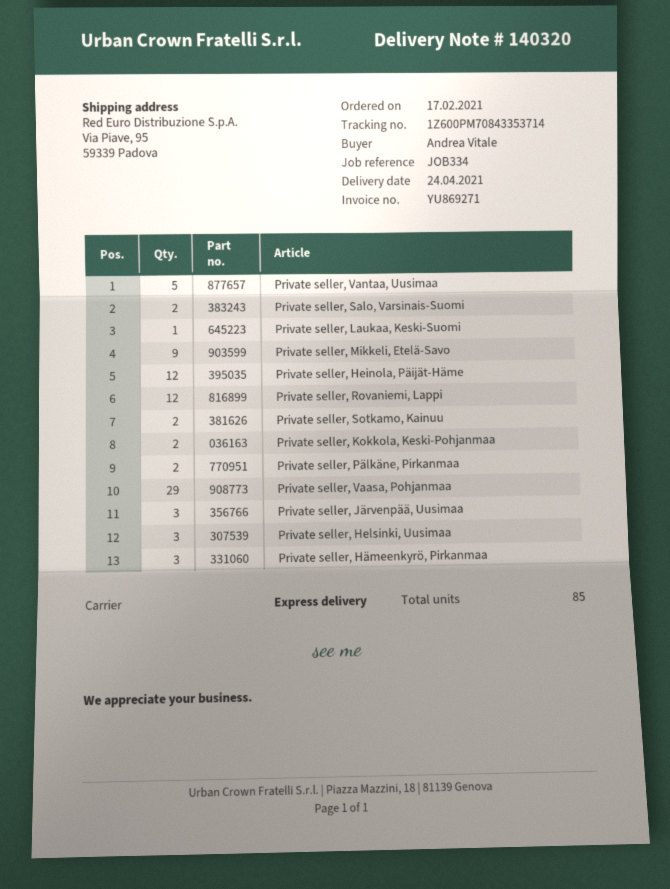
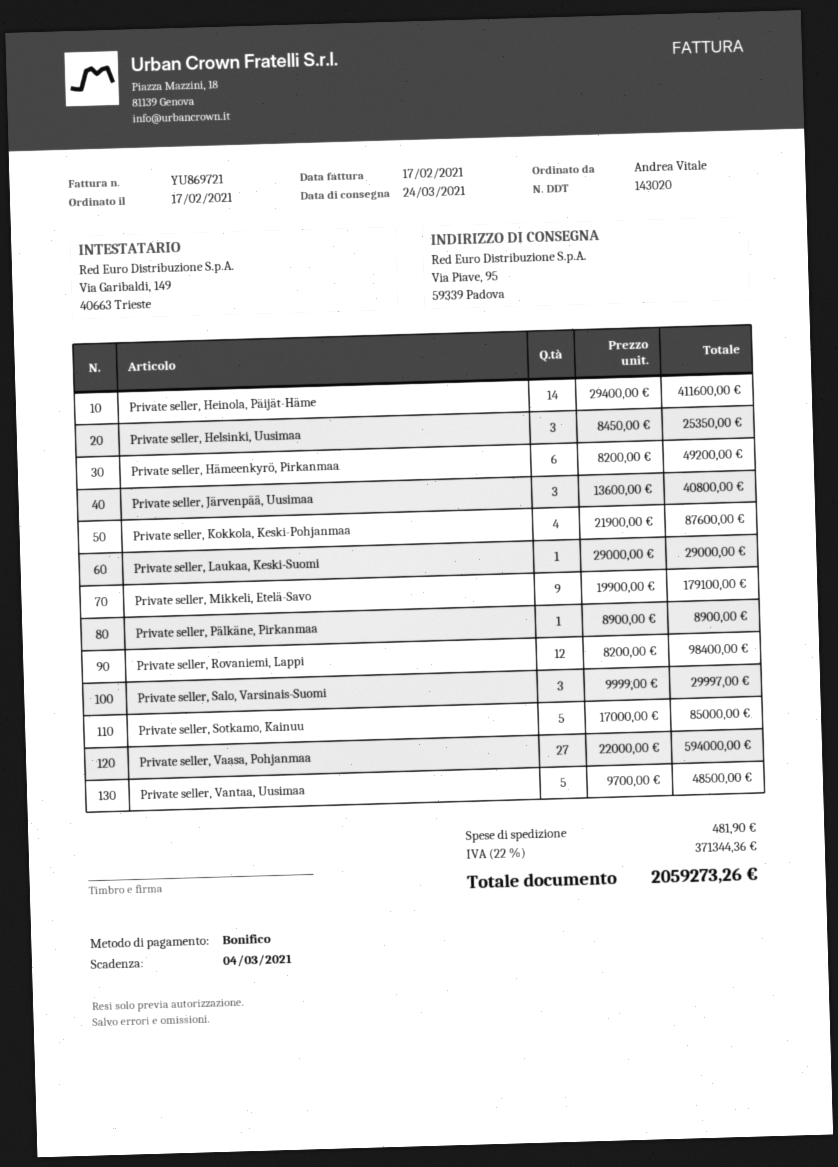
delivery note number: 140320 -> 143020
delivery date: 2021-04-24 -> 2021-03-24
invoice number: YU869271 -> YU869721
Private seller, Salo, Varsinais-Suomi: 2 -> 3
Private seller, Heinola, Päijät-Häme: 12 -> 14
Private seller, Sotkamo, Kainuu: 2 -> 5
Private seller, Kokkola, Keski-Pohjanmaa: 2 -> 4
Private seller, Pälkäne, Pirkanmaa: 2 -> 1
Private seller, Vaasa, Pohjanmaa: 29 -> 27
Private seller, Hämeenkyrö, Pirkanmaa: 3 -> 6

